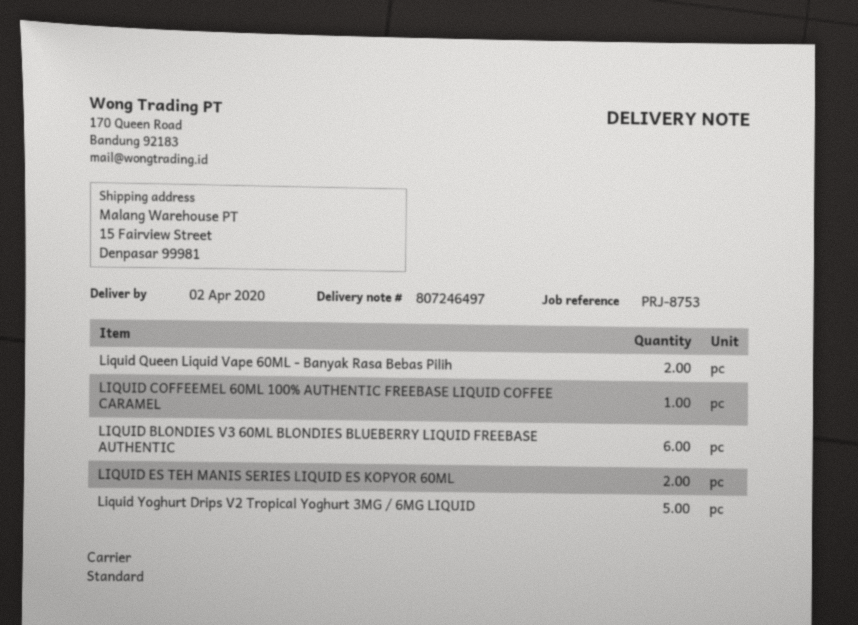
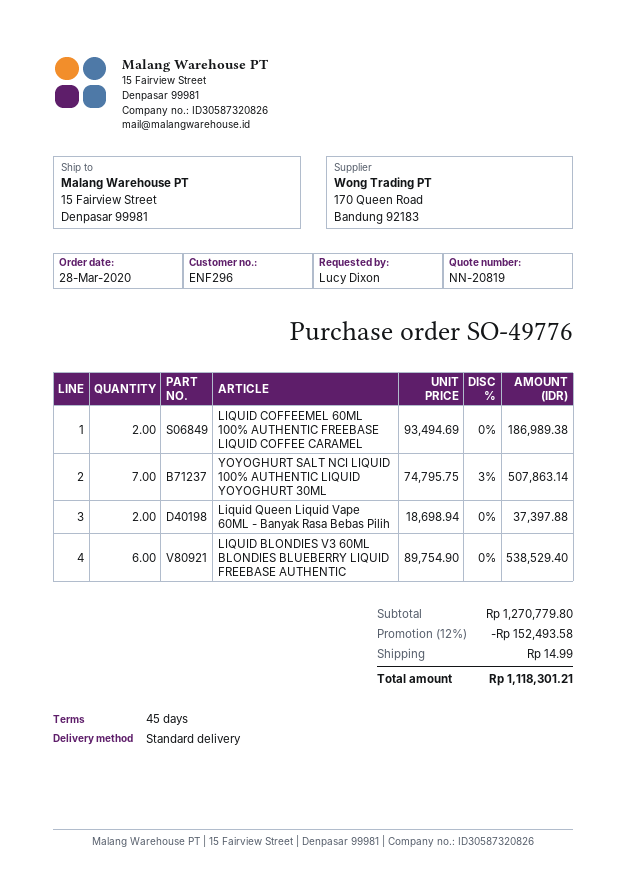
LIQUID COFFEEMEL 60ML 100% AUTHENTIC FREEBASE LIQUID COFFEE CARAMEL: 1 -> 2
LIQUID ES TEH MANIS SERIES LIQUID ES KOPYOR 60ML: 2 -> none
Liquid Yoghurt Drips V2 Tropical Yoghurt 3MG / 6MG LIQUID: 5 -> none
YOYOGHURT SALT NCI LIQUID 100% AUTHENTIC LIQUID YOYOGHURT 30ML: none -> 7

